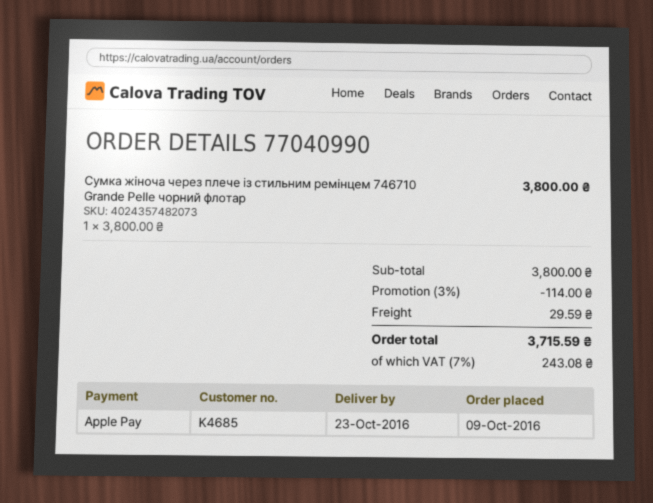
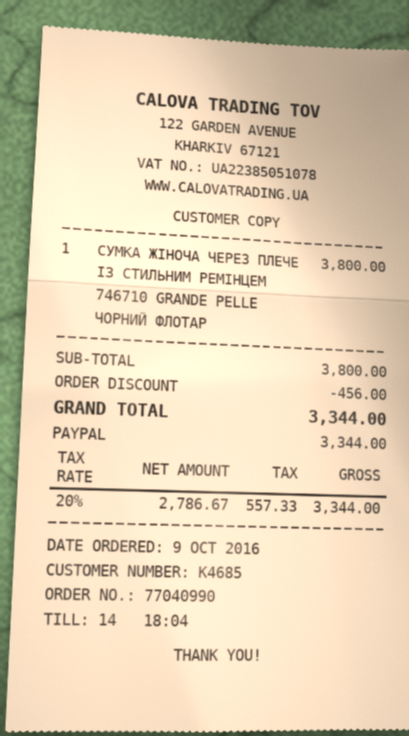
payment method: Apple Pay -> PayPal
discount: 114.00 -> 456.00
shipping: 29.59 -> none
tax: 7% = 243.08 -> 20% = 557.33
total: 3715.59 -> 3344.00

